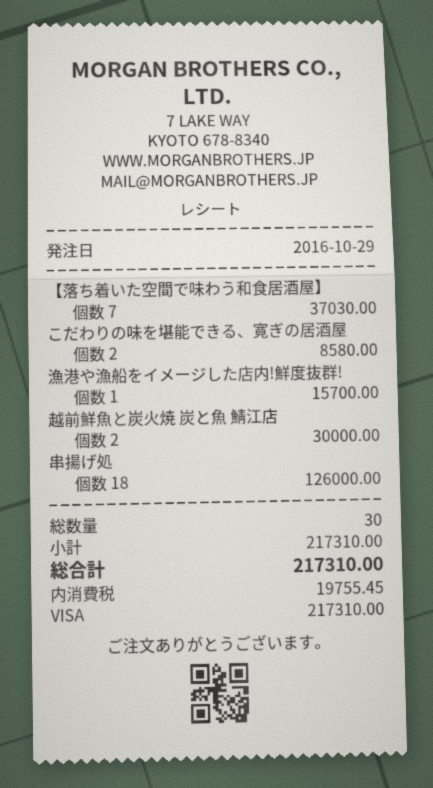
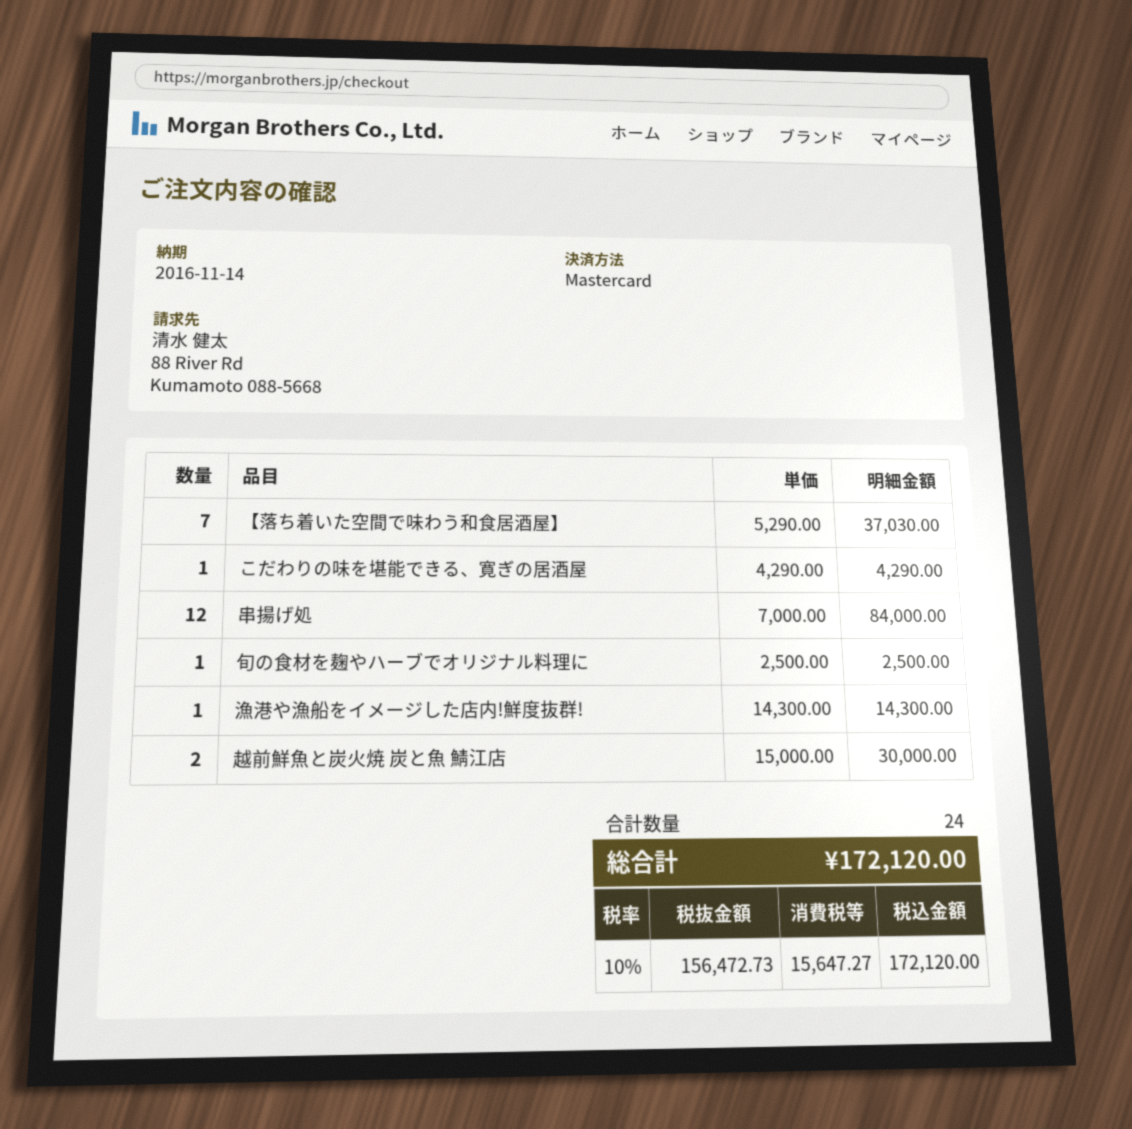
payment method: Visa -> Mastercard
こだわりの味を堪能できる、寛ぎの居酒屋: 2 for 8580.00 -> 1 for 4290.00
漁港や漁船をイメージした店内!鮮度抜群!: 1 for 15700.00 -> 1 for 14300.00
串揚げ処: 18 for 126000.00 -> 12 for 84000.00
旬の食材を麹やハーブでオリジナル料理に: none -> 1 for 2500.00
total quantity: 30 -> 24
tax: 19755.45 -> 15647.27
total: 217310.00 -> 172120.00

